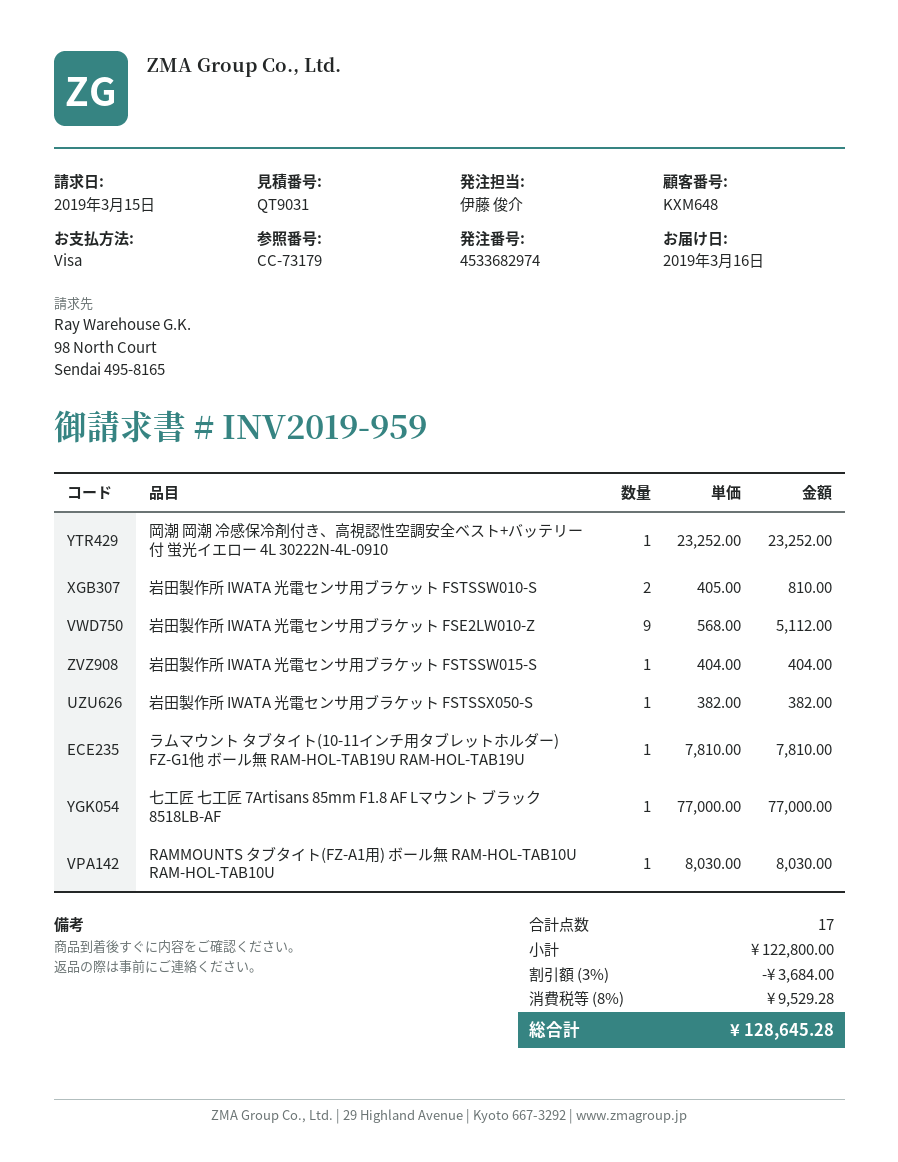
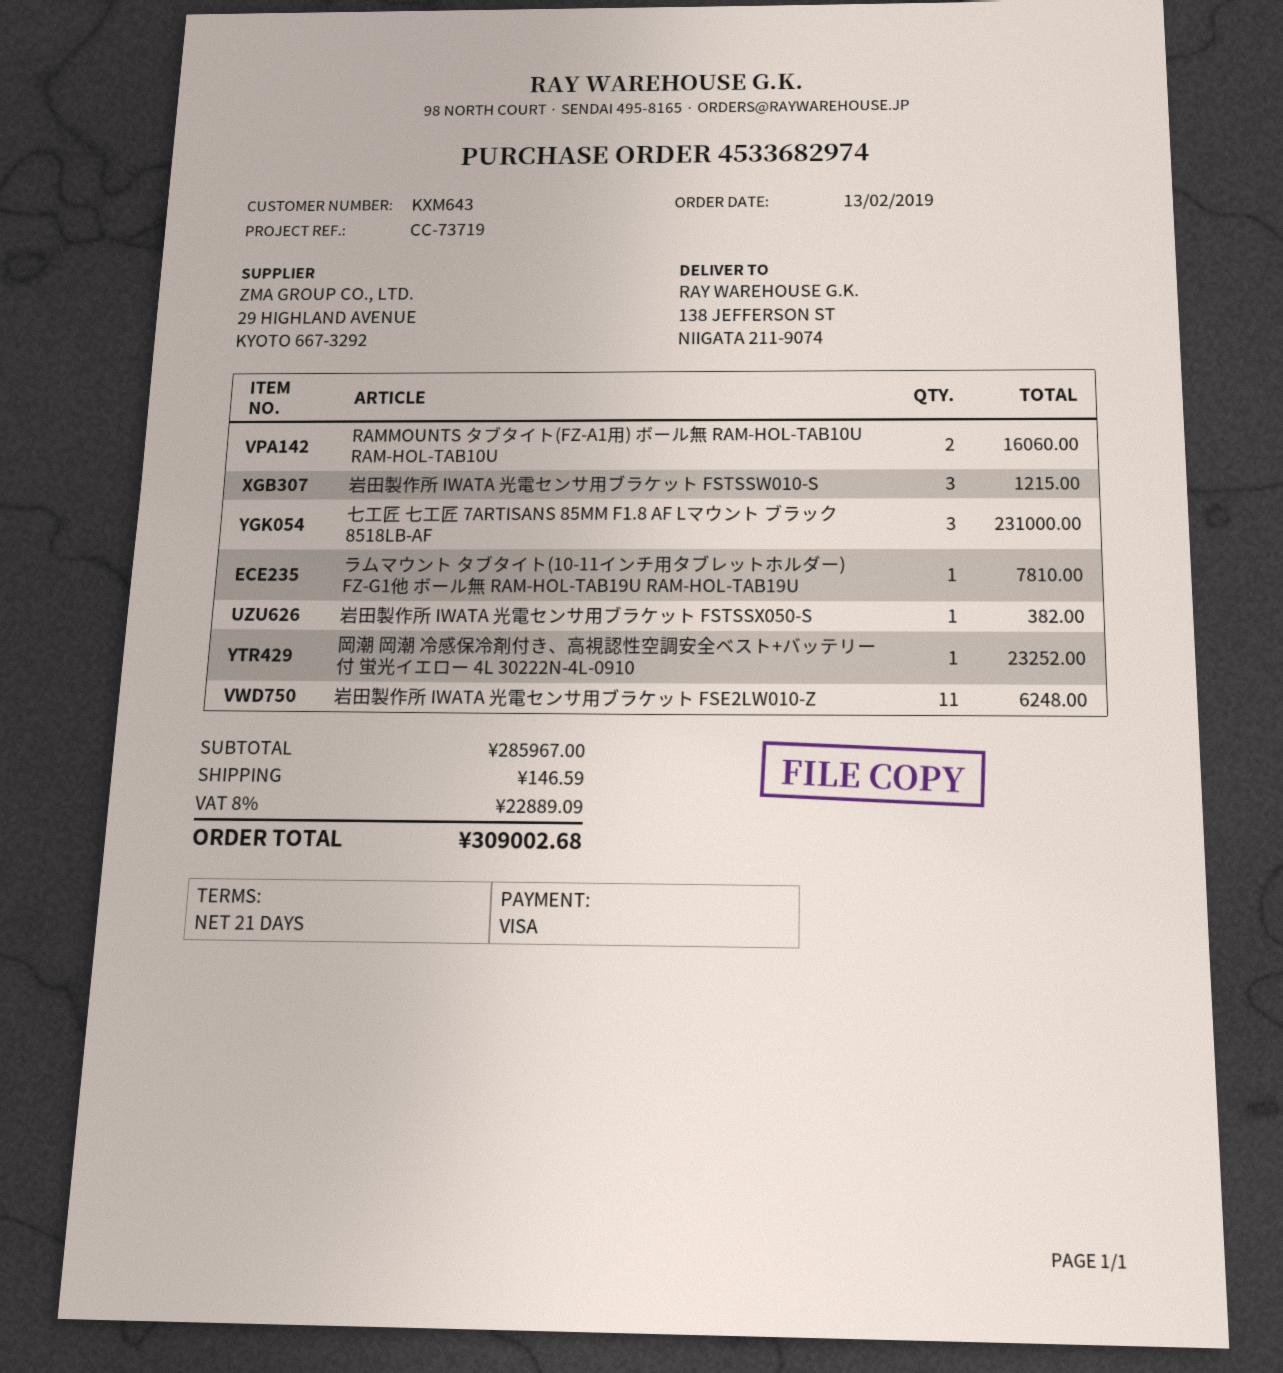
customer number: KXM648 -> KXM643
reference: CC-73179 -> CC-73719
岩田製作所 IWATA 光電センサ用ブラケット FSTSSW010-S: 2 for 810.00 -> 3 for 1215.00
岩田製作所 IWATA 光電センサ用ブラケット FSE2LW010-Z: 9 for 5112.00 -> 11 for 6248.00
岩田製作所 IWATA 光電センサ用ブラケット FSTSSW015-S: 1 for 404.00 -> none
七工匠 七工匠 7Artisans 85mm F1.8 AF Lマウント ブラック 8518LB-AF: 1 for 77000.00 -> 3 for 231000.00
RAMMOUNTS タブタイト(FZ-A1用) ボール無 RAM-HOL-TAB10U RAM-HOL-TAB10U: 1 for 8030.00 -> 2 for 16060.00
subtotal: 122800.00 -> 285967.00
discount: 3% = 3684.00 -> none
shipping: none -> 146.59
tax: 8% = 9529.28 -> 8% = 22889.09
total: 128645.28 -> 309002.68

